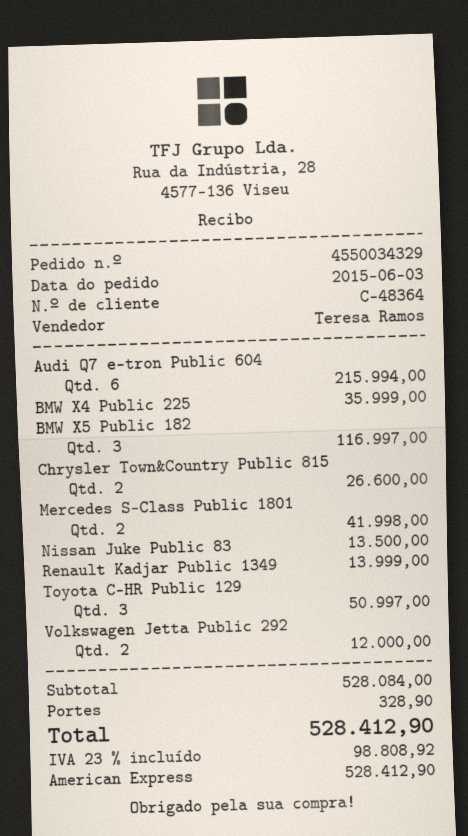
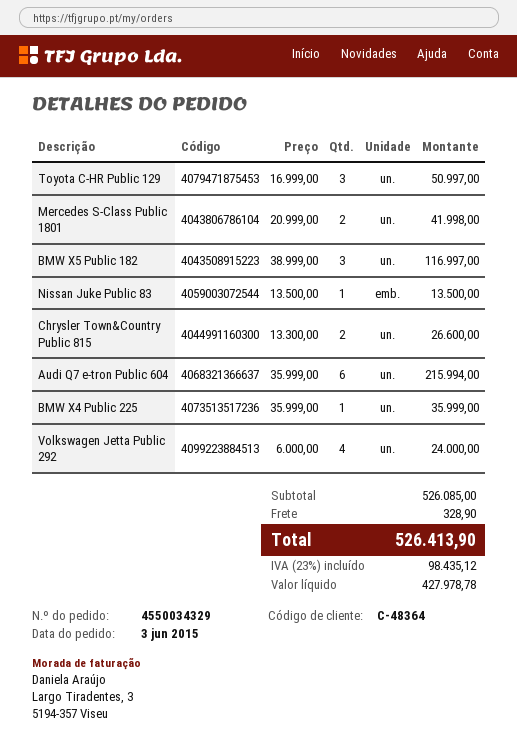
Renault Kadjar Public 1349: 1 for 13999.00 -> none
Volkswagen Jetta Public 292: 2 for 12000.00 -> 4 for 24000.00
subtotal: 528084.00 -> 526085.00
tax: 23% = 98808.92 -> 23% = 98435.12
total: 528412.90 -> 526413.90

